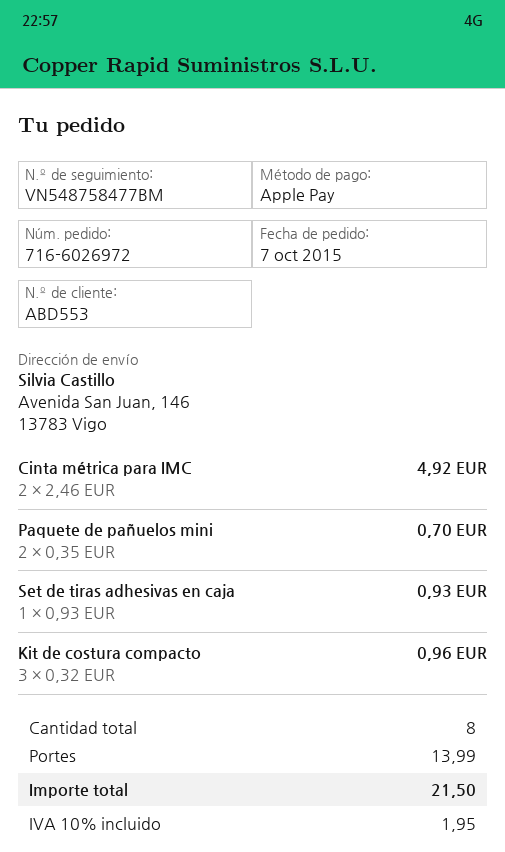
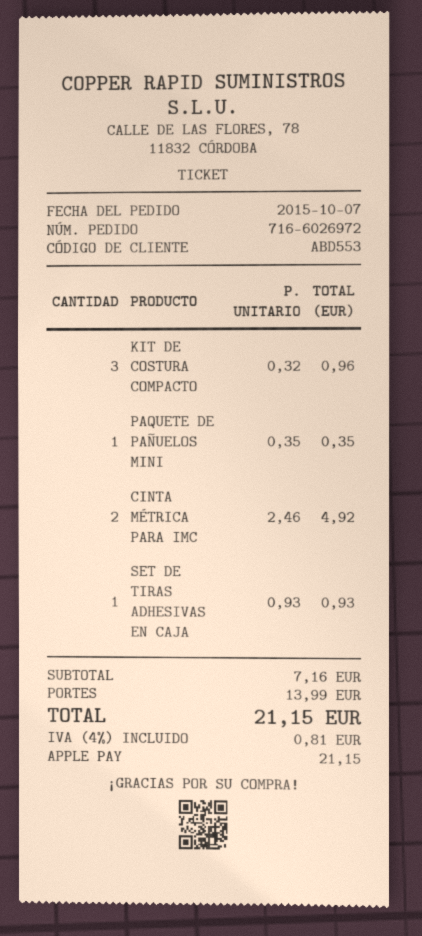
Paquete de pañuelos mini: 2 x 0.35 = 0.70 -> 1 x 0.35 = 0.35
tax: 10% = 1.95 -> 4% = 0.81
total: 21.50 -> 21.15

